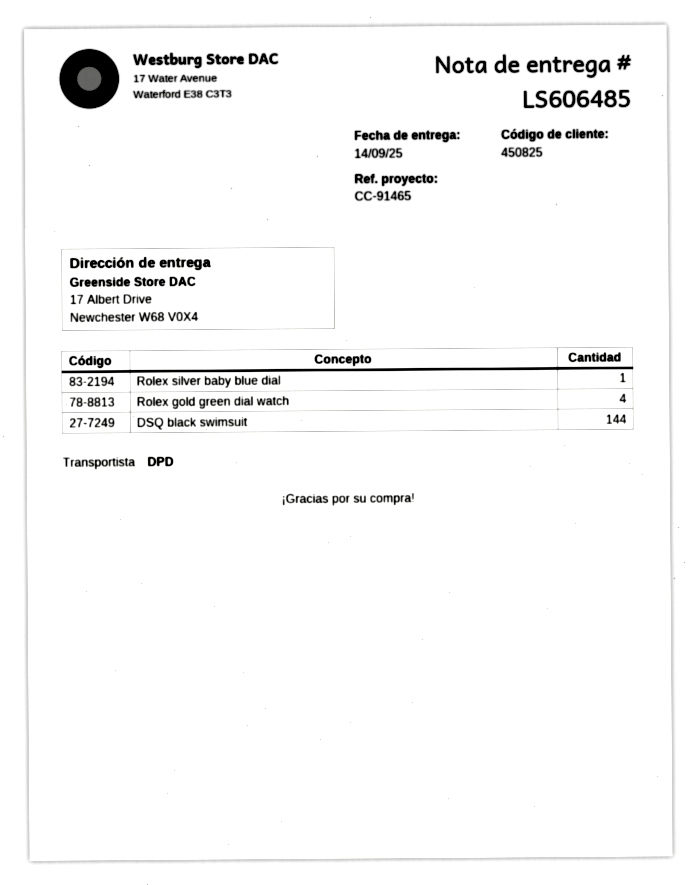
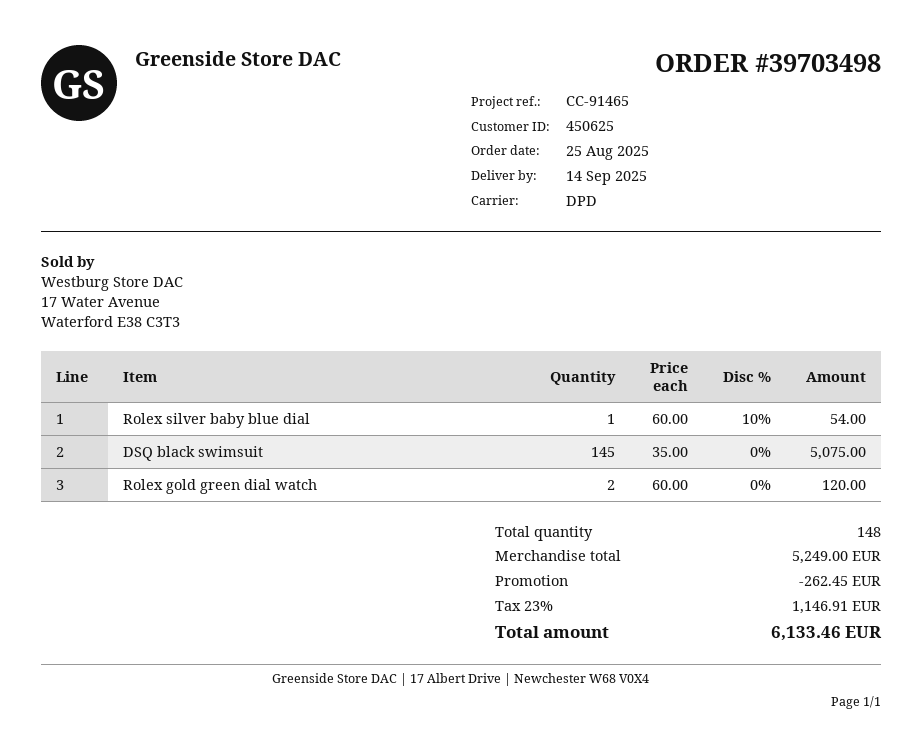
customer number: 450825 -> 450625
Rolex gold green dial watch: 4 -> 2
DSQ black swimsuit: 144 -> 145

